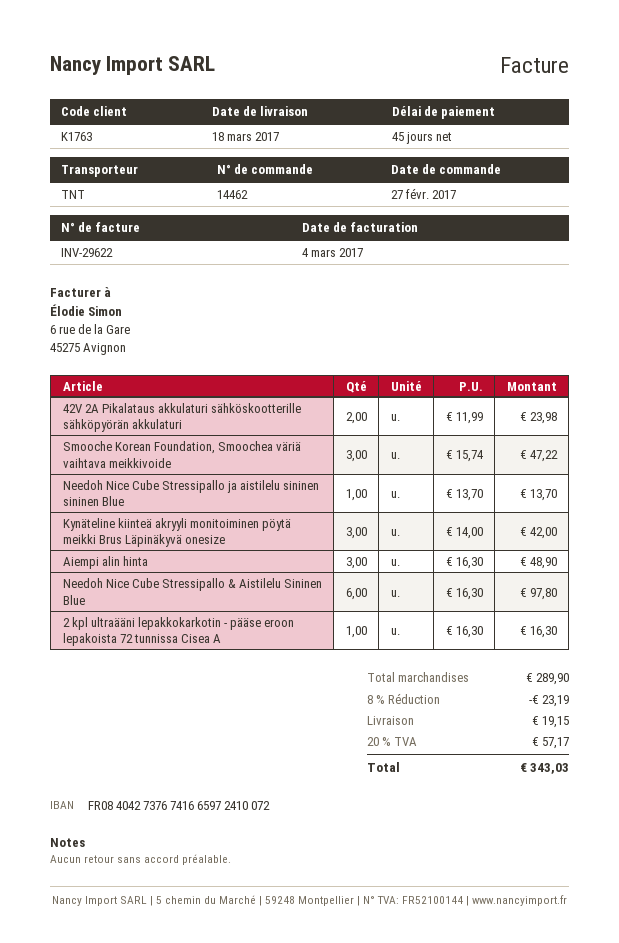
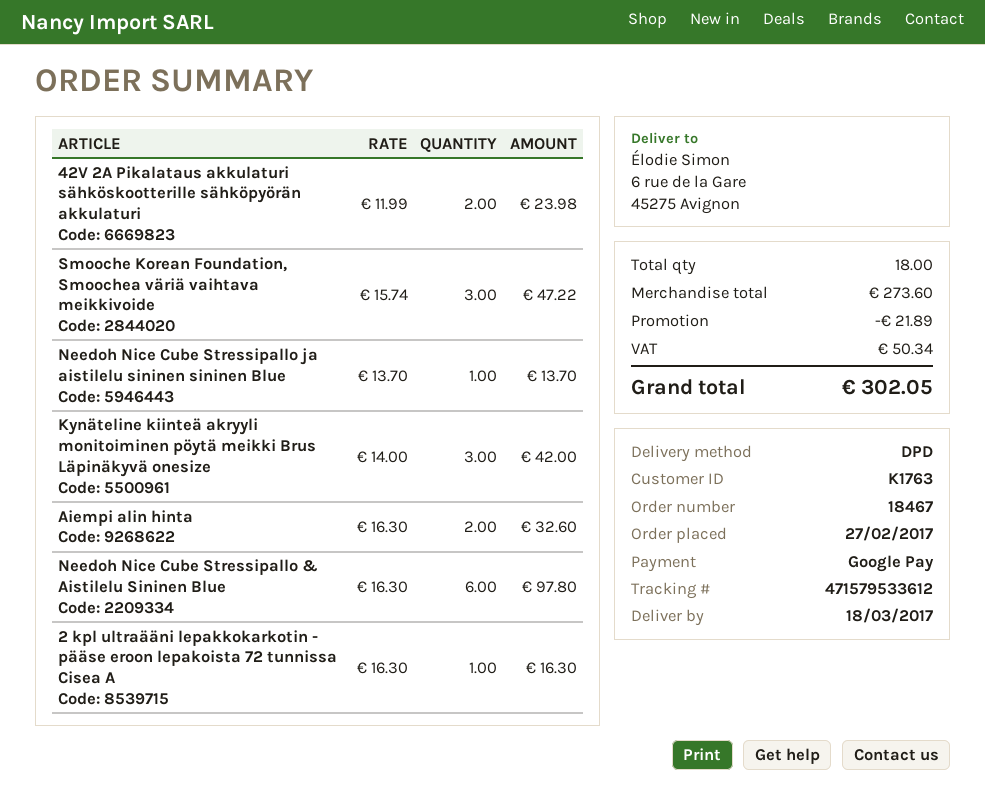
order number: 14462 -> 18467
shipping method: TNT -> DPD
Aiempi alin hinta: 3 x 16.30 = 48.90 -> 2 x 16.30 = 32.60
subtotal: 289.90 -> 273.60
discount: 23.19 -> 21.89
shipping: 19.15 -> none
tax: 57.17 -> 50.34
total: 343.03 -> 302.05

